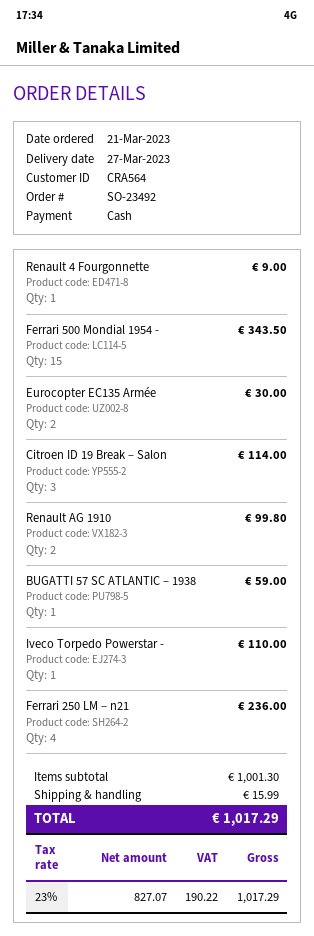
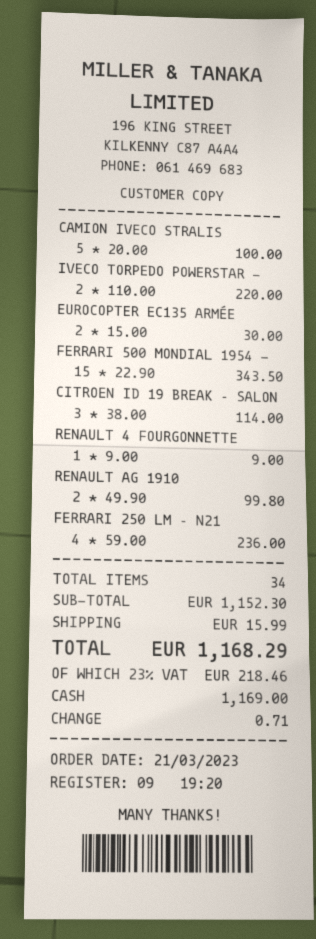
BUGATTI 57 SC ATLANTIC – 1938: 1 for 59.00 -> none
Iveco Torpedo Powerstar -: 1 for 110.00 -> 2 for 220.00
CAMION IVECO STRALIS: none -> 5 for 100.00
subtotal: 1001.30 -> 1152.30
tax: 23% = 190.22 -> 23% = 218.46
total: 1017.29 -> 1168.29

